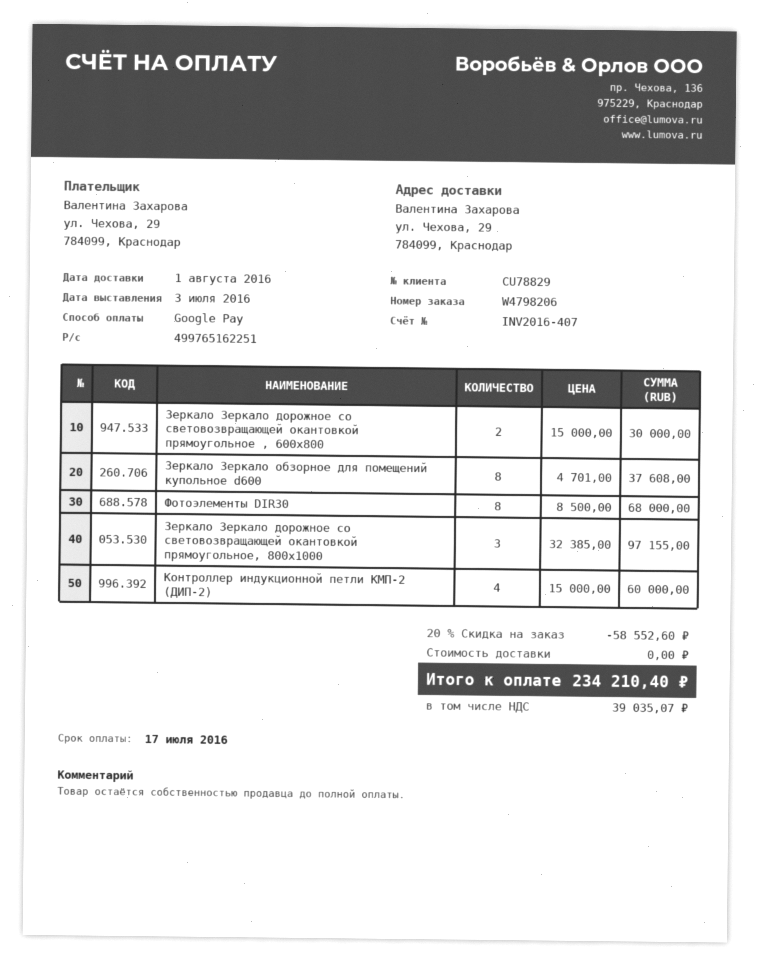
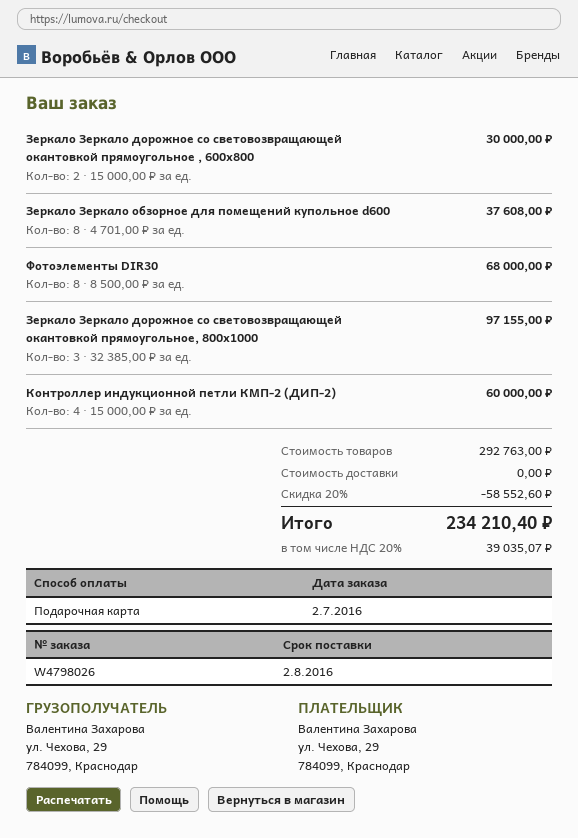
order number: W4798206 -> W4798026
delivery date: 2016-08-01 -> 2016-08-02
payment method: Google Pay -> gift card

